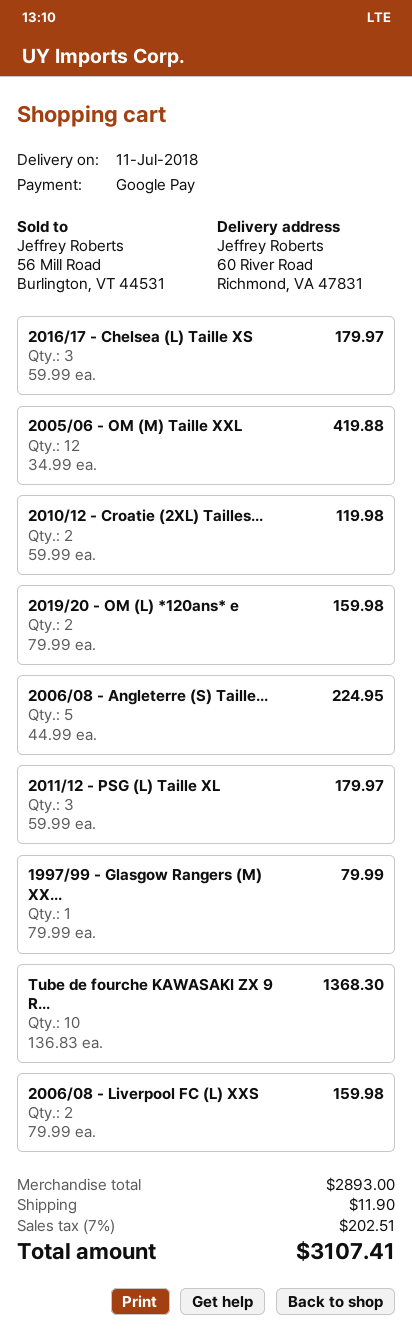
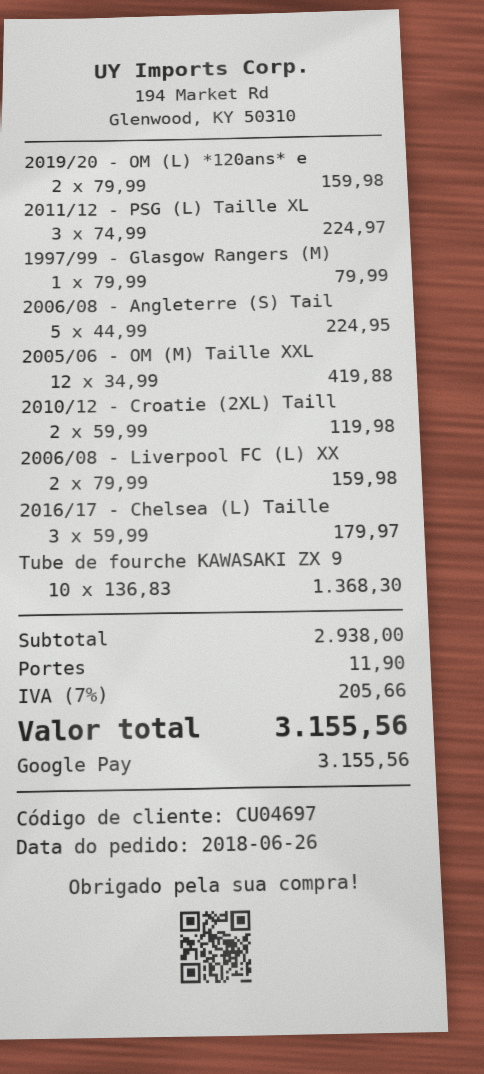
2011/12 - PSG (L) Taille XL: 3 x 59.99 = 179.97 -> 3 x 74.99 = 224.97
subtotal: 2893.00 -> 2938.00
tax: 7% = 202.51 -> 7% = 205.66
total: 3107.41 -> 3155.56

